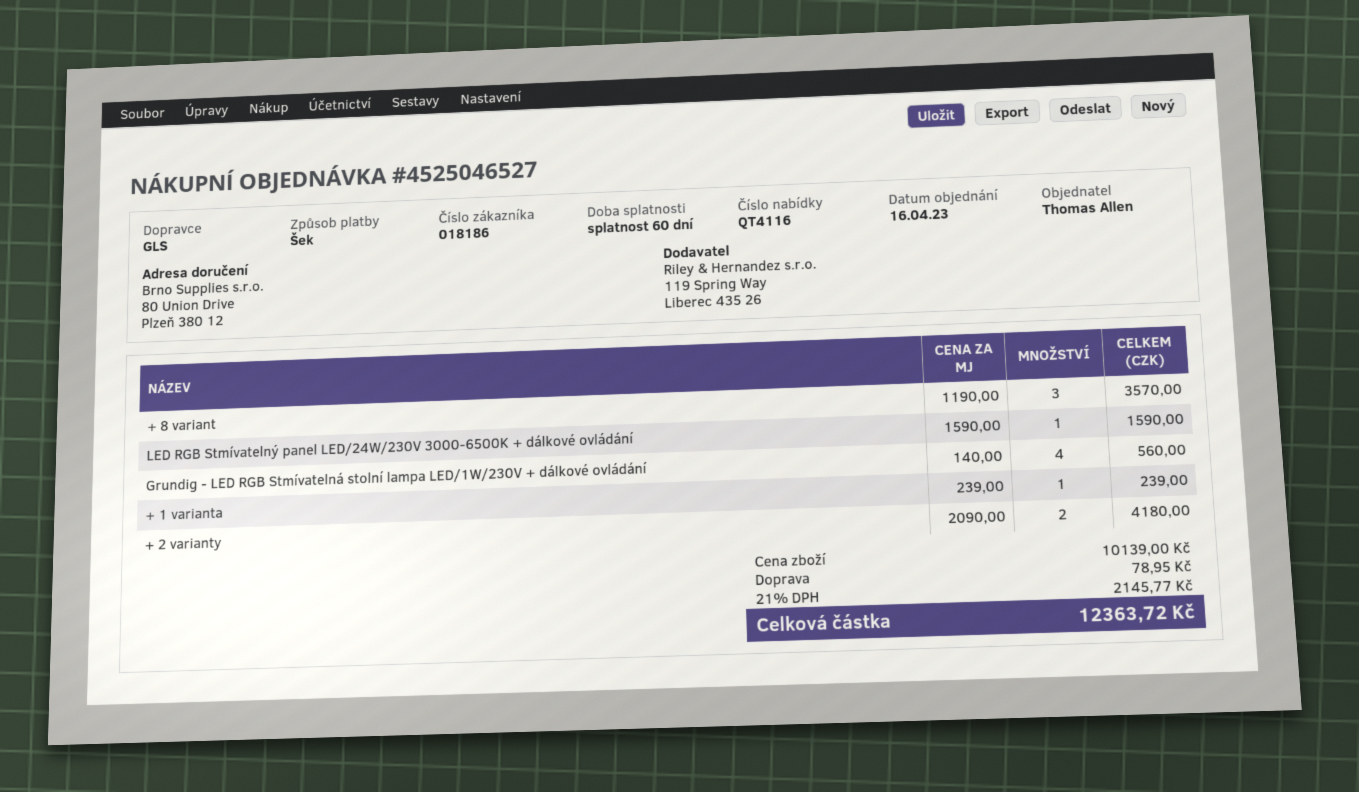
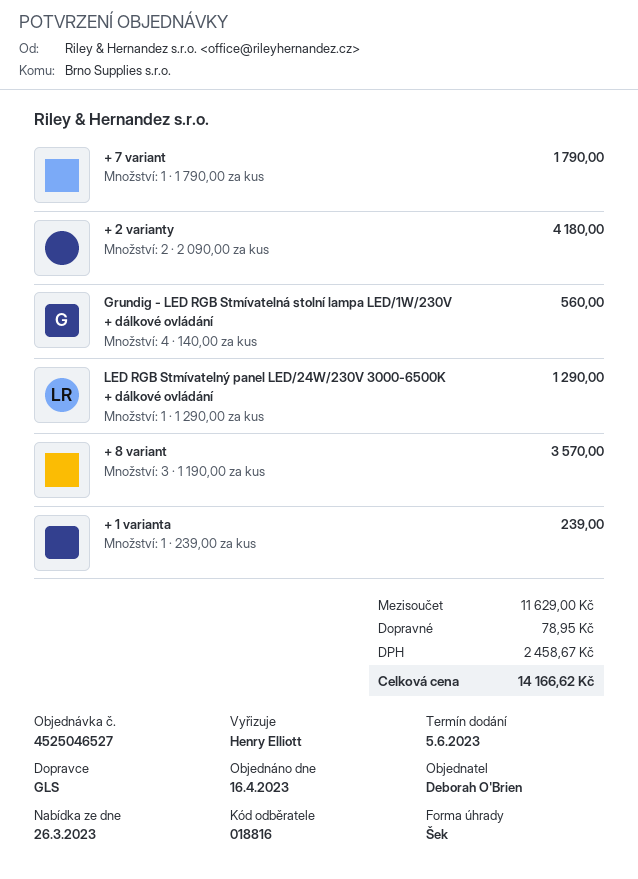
customer number: 018186 -> 018816
ordered by: Thomas Allen -> Deborah O'Brien
LED RGB Stmívatelný panel LED/24W/230V 3000-6500K + dálkové ovládání: 1 x 1590.00 = 1590.00 -> 1 x 1290.00 = 1290.00
+ 7 variant: none -> 1 x 1790.00 = 1790.00
subtotal: 10139.00 -> 11629.00
tax: 2145.77 -> 2458.67
total: 12363.72 -> 14166.62

